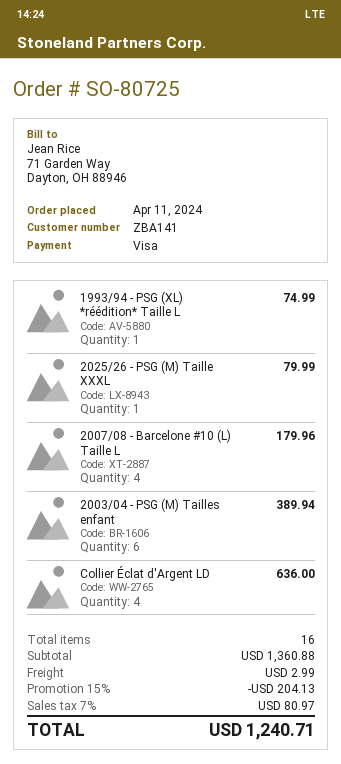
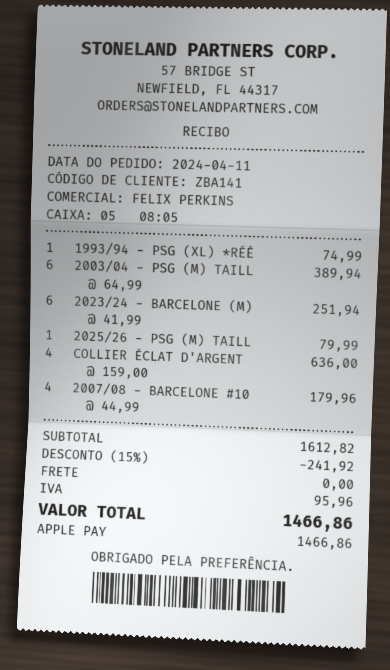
payment method: Visa -> Apple Pay
2023/24 - BARCELONE (M): none -> 6 for 251.94
subtotal: 1360.88 -> 1612.82
discount: 15% = 204.13 -> 15% = 241.92
shipping: 2.99 -> 0.00
tax: 80.97 -> 95.96
total: 1240.71 -> 1466.86

